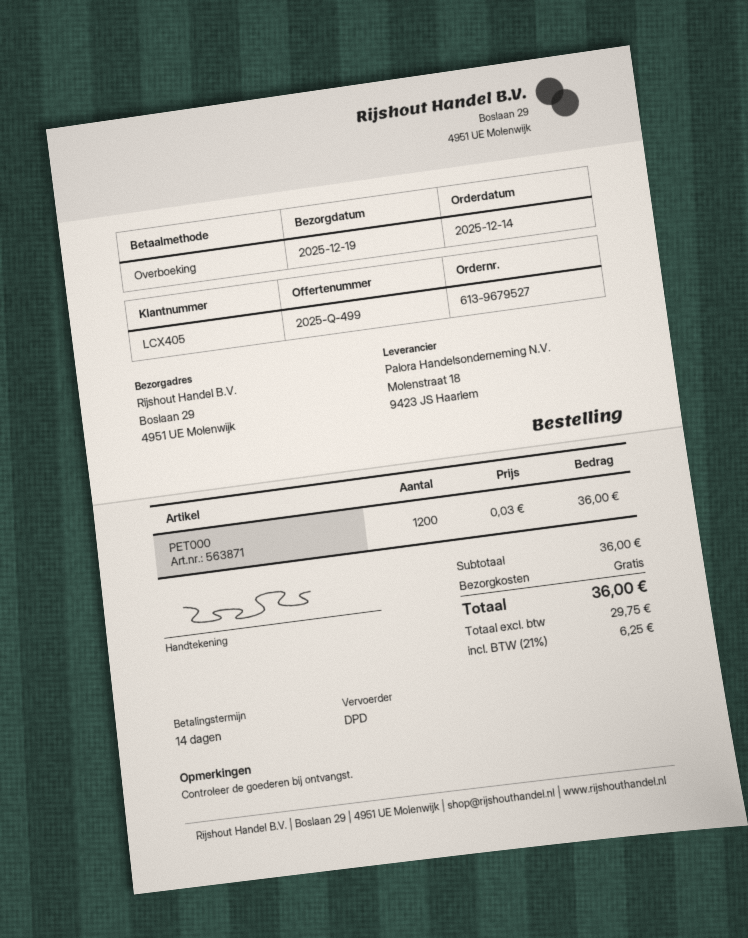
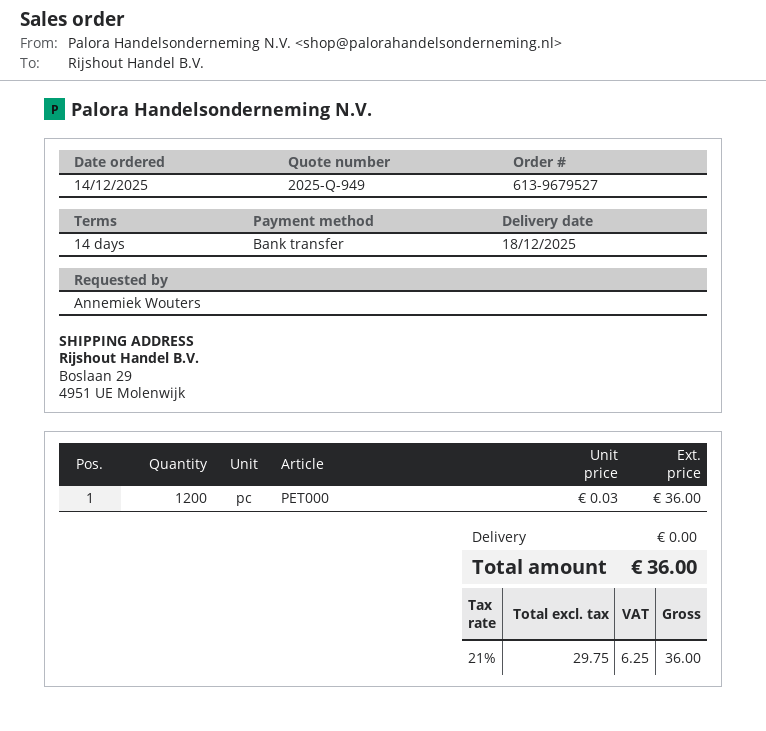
quote number: 2025-Q-499 -> 2025-Q-949
delivery date: 2025-12-19 -> 2025-12-18

